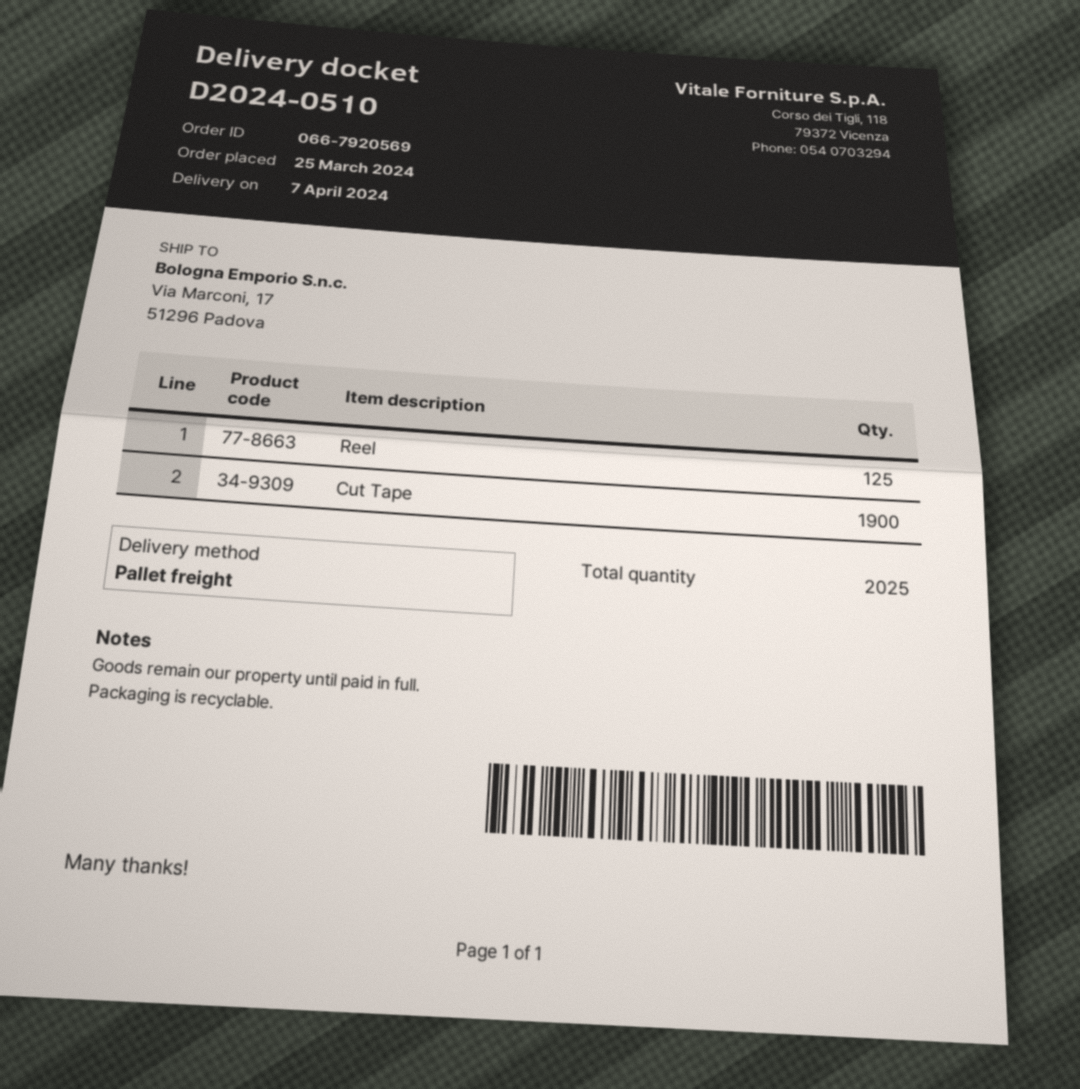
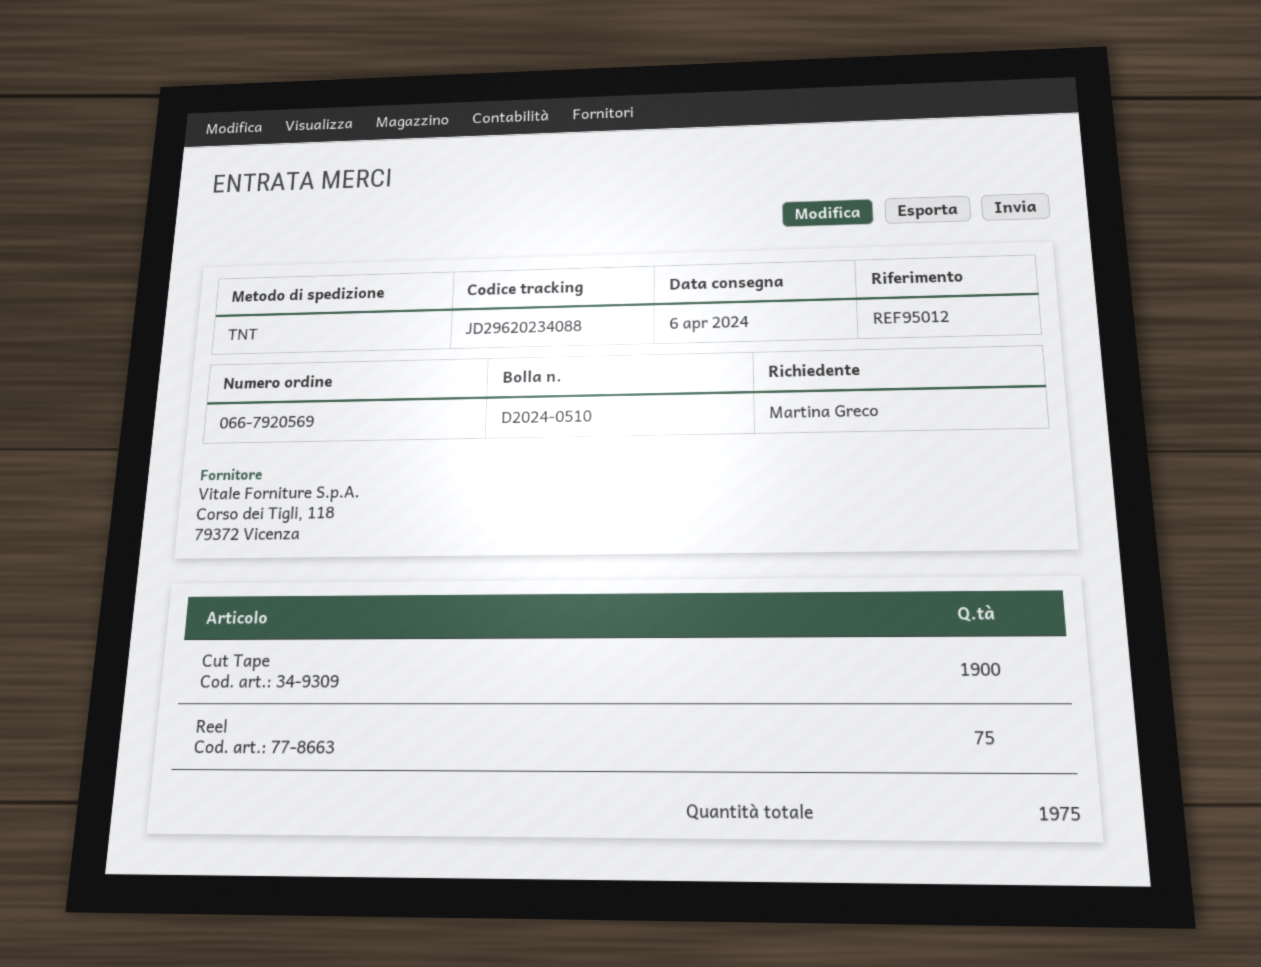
delivery date: 2024-04-07 -> 2024-04-06
shipping method: pallet freight -> TNT
Reel: 125 -> 75
total quantity: 2025 -> 1975

